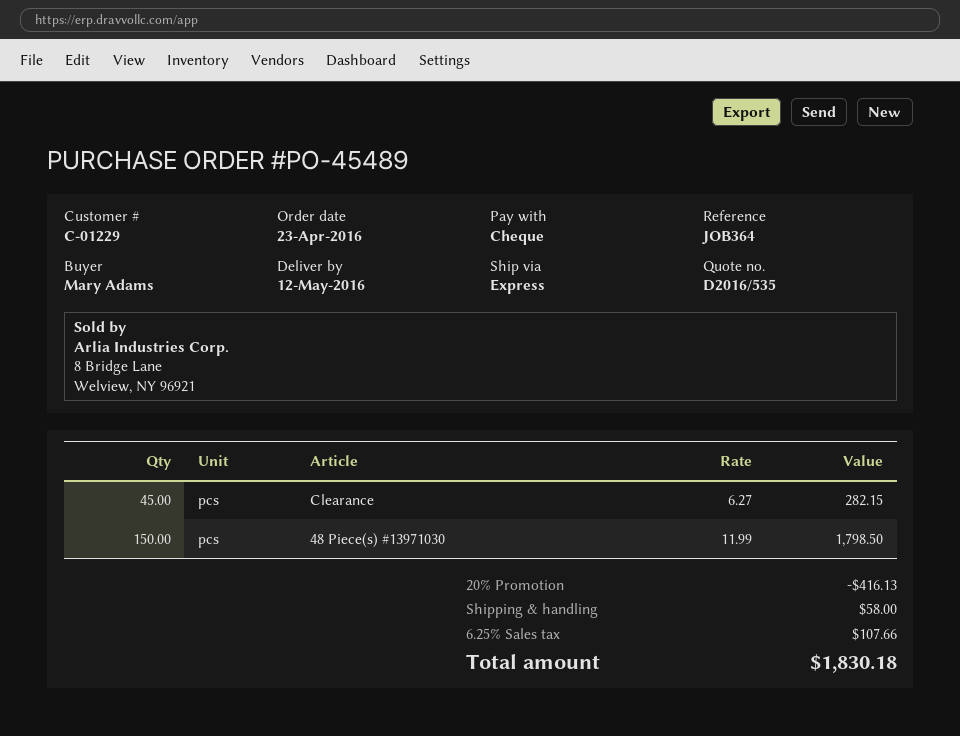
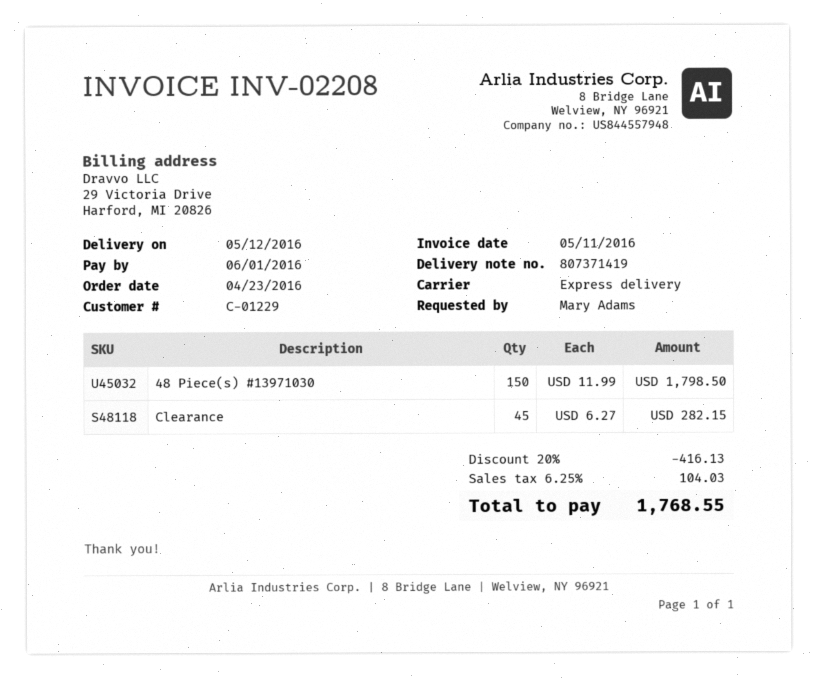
shipping: 58.00 -> none
tax: 6.25% = 107.66 -> 6.25% = 104.03
total: 1830.18 -> 1768.55

